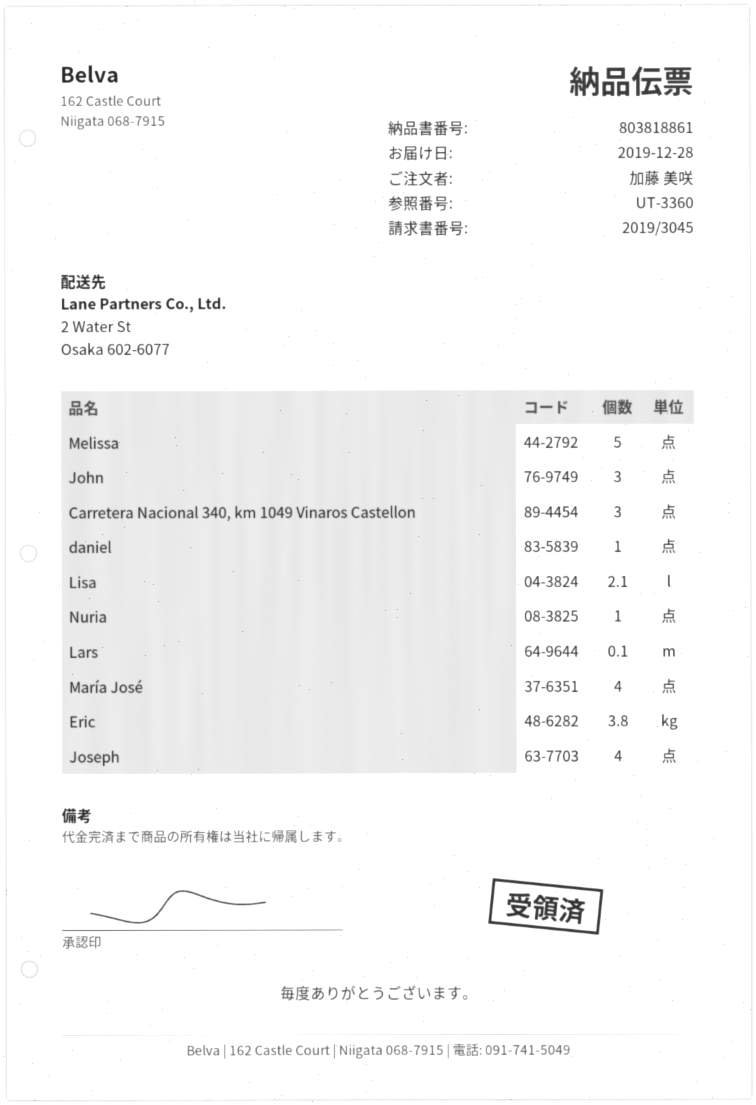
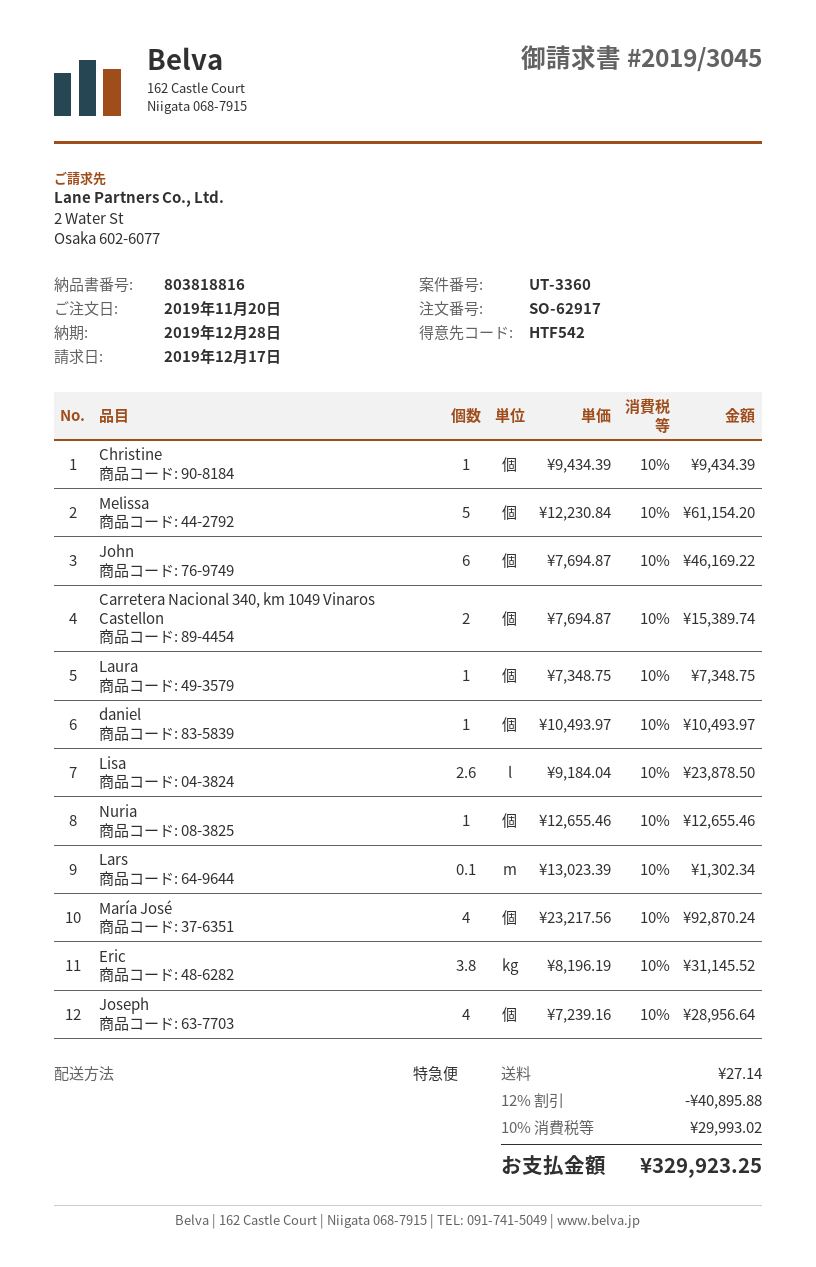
delivery note number: 803818861 -> 803818816
John: 3 -> 6
Carretera Nacional 340, km 1049 Vinaros Castellon: 3 -> 2
Lisa: 2.1 -> 2.6
Christine: none -> 1
Laura: none -> 1

